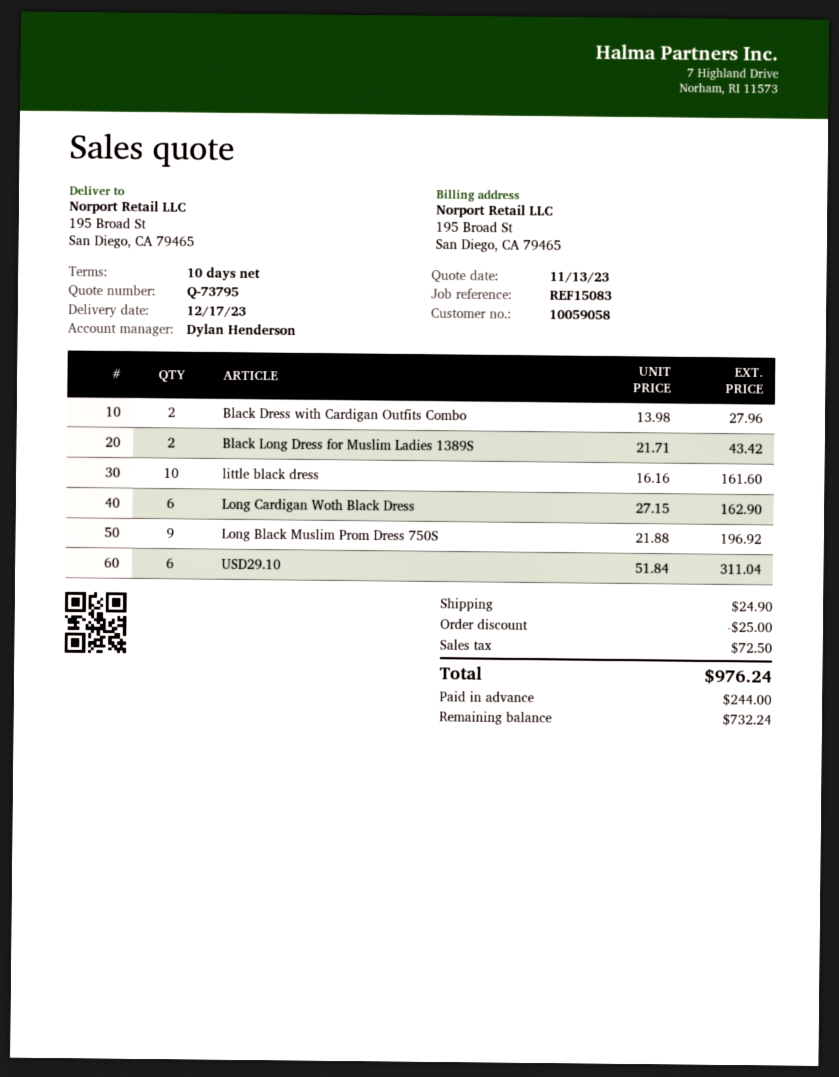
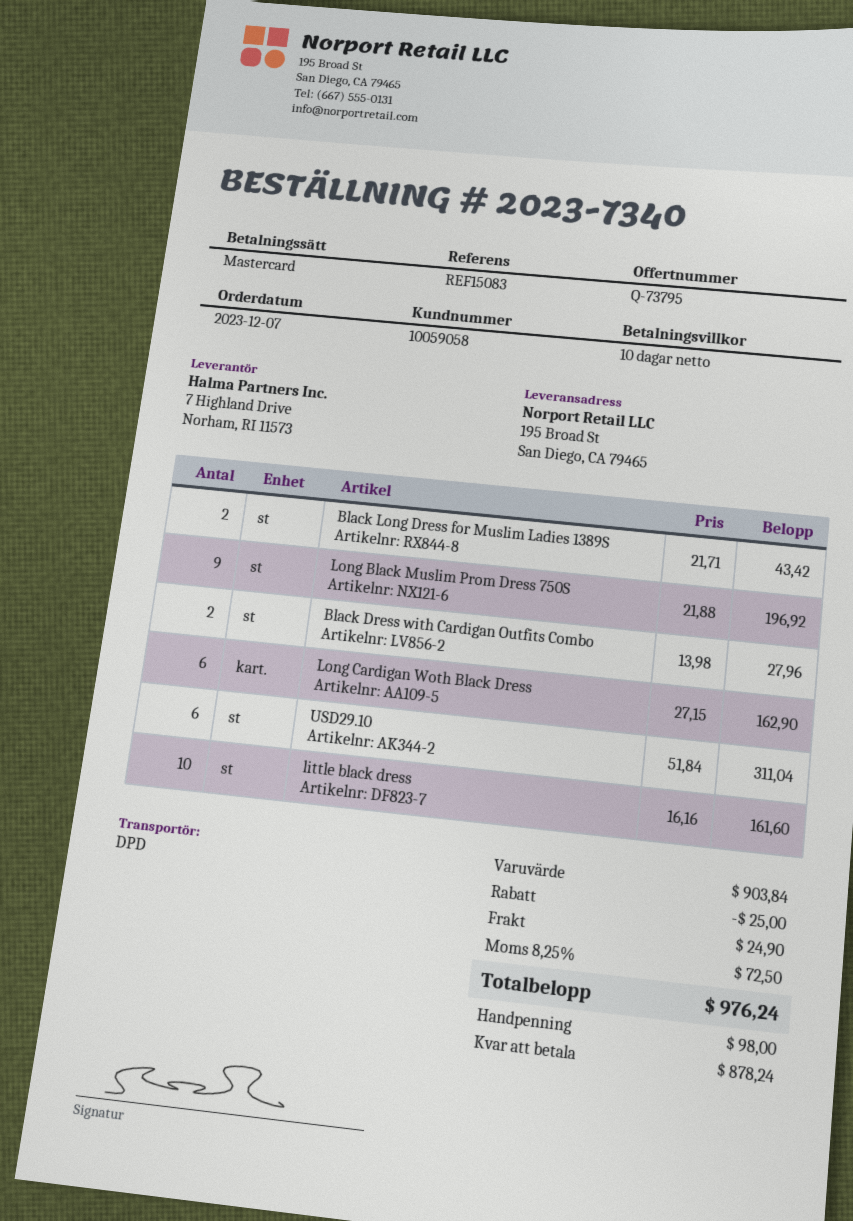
deposit: 244.00 -> 98.00
balance: 732.24 -> 878.24

